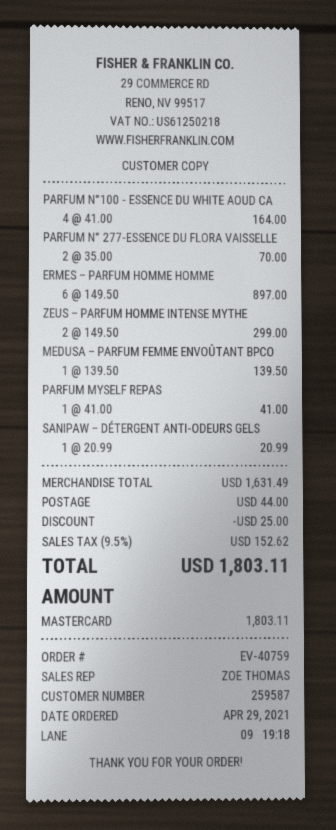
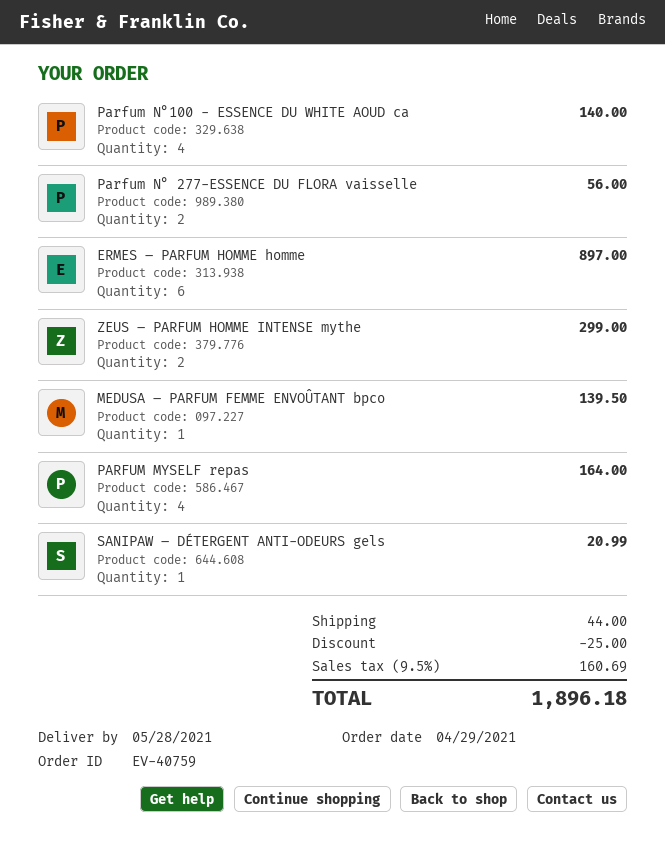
PARFUM N°100 - ESSENCE DU WHITE AOUD CA: 4 for 164.00 -> 4 for 140.00
PARFUM N° 277-ESSENCE DU FLORA VAISSELLE: 2 for 70.00 -> 2 for 56.00
PARFUM MYSELF REPAS: 1 for 41.00 -> 4 for 164.00
tax: 9.5% = 152.62 -> 9.5% = 160.69
total: 1803.11 -> 1896.18

